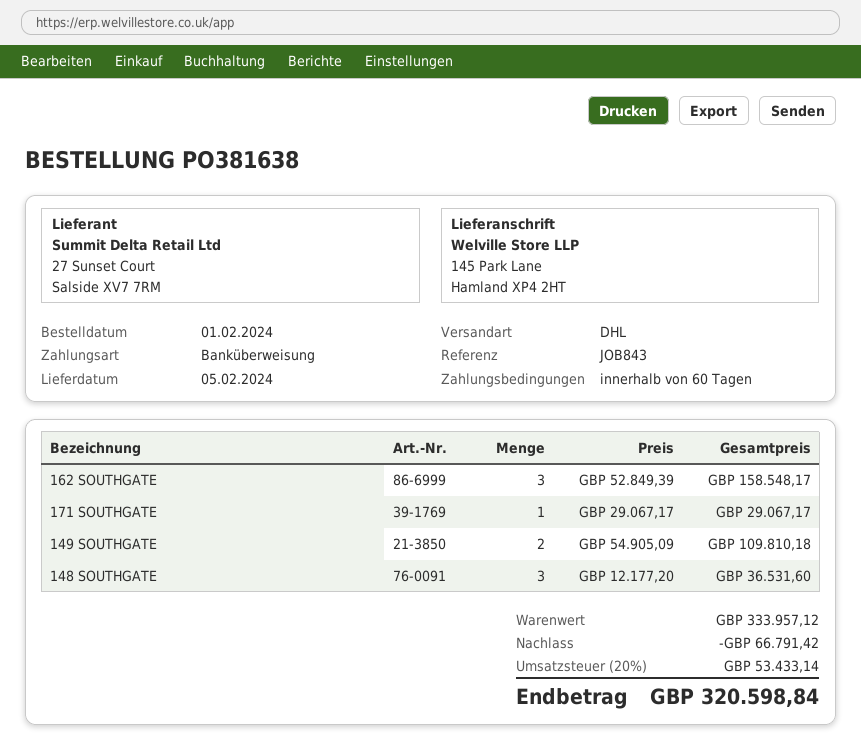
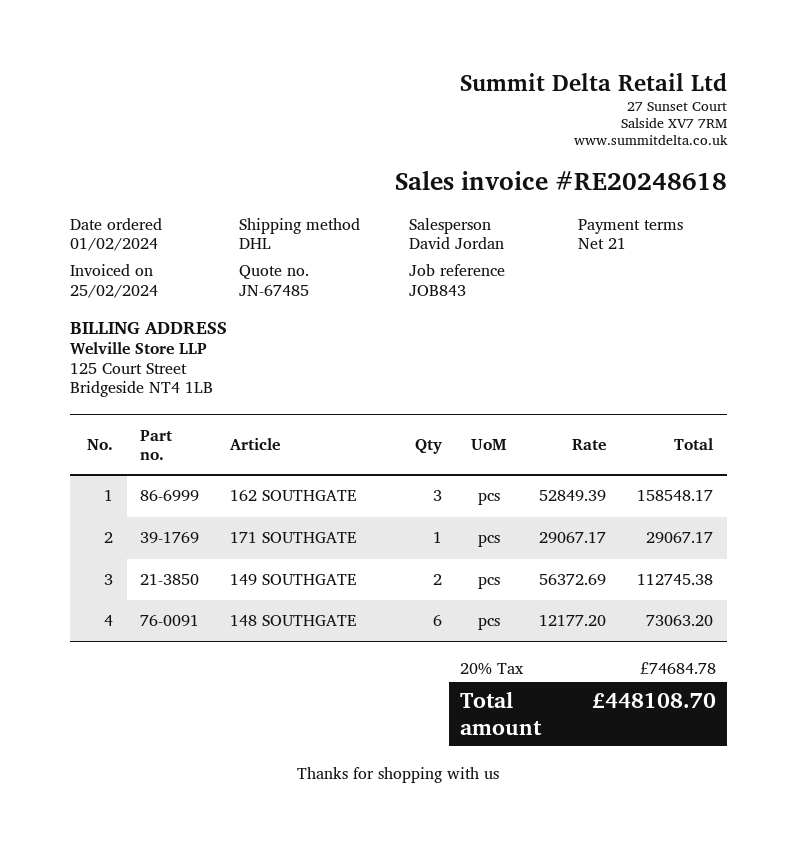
payment terms: 60 days -> 21 days
149 SOUTHGATE: 2 x 54905.09 = 109810.18 -> 2 x 56372.69 = 112745.38
148 SOUTHGATE: 3 x 12177.20 = 36531.60 -> 6 x 12177.20 = 73063.20
discount: 66791.42 -> none
tax: 20% = 53433.14 -> 20% = 74684.78
total: 320598.84 -> 448108.70

